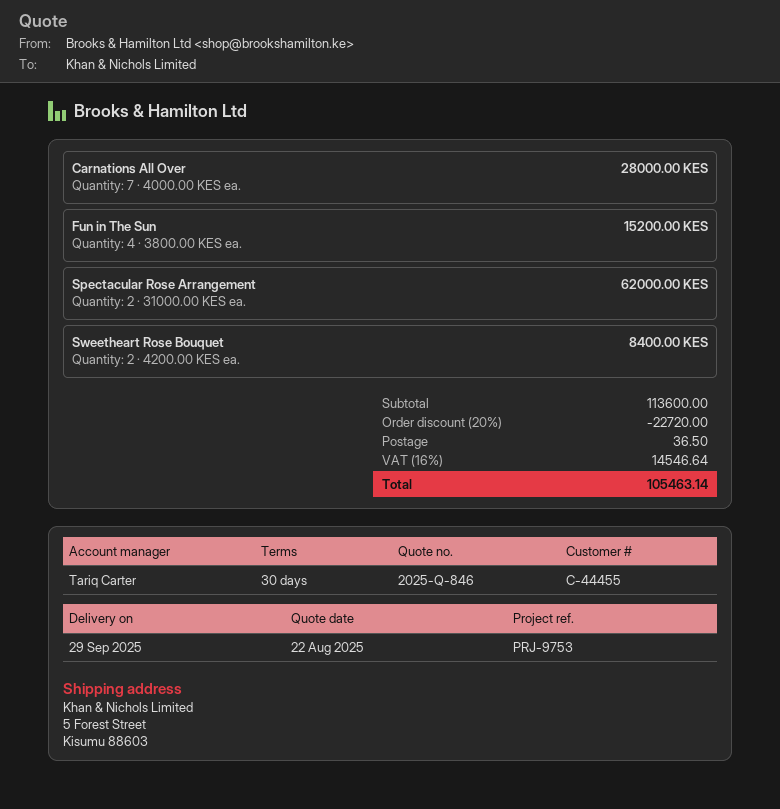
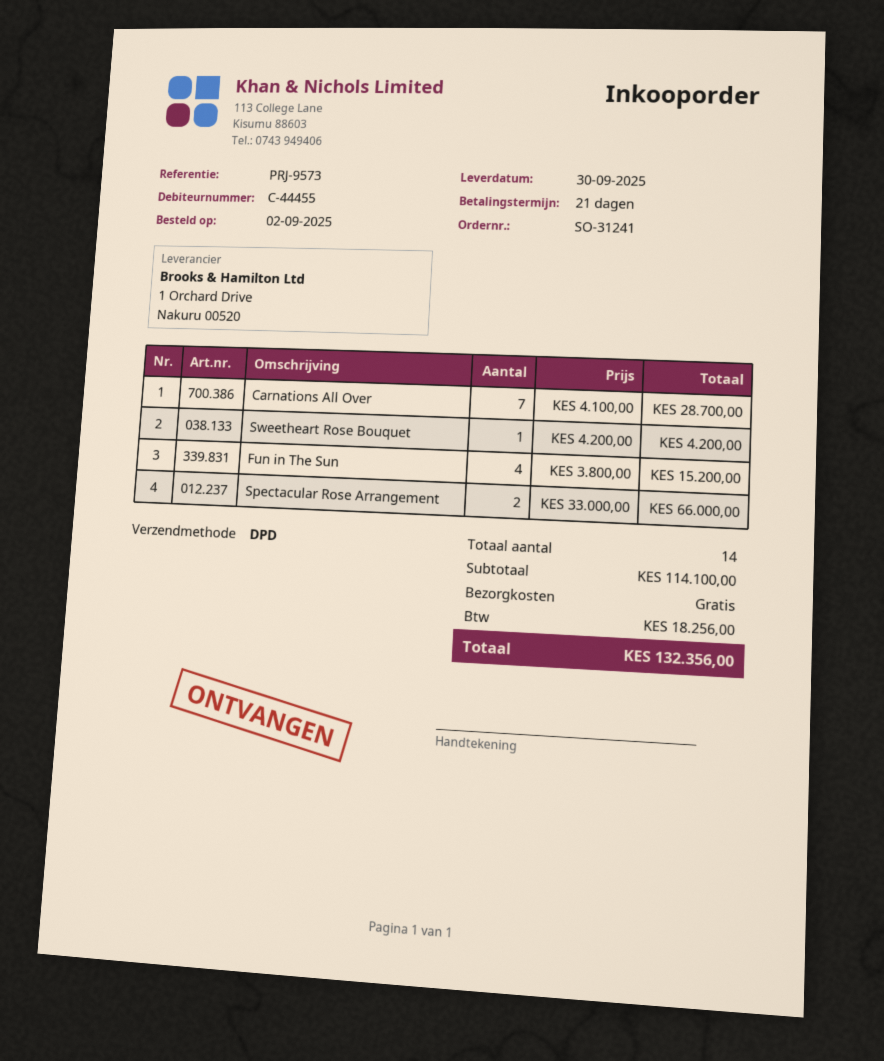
delivery date: 2025-09-29 -> 2025-09-30
payment terms: 30 days -> 21 days
reference: PRJ-9753 -> PRJ-9573
Carnations All Over: 7 x 4000.00 = 28000.00 -> 7 x 4100.00 = 28700.00
Spectacular Rose Arrangement: 2 x 31000.00 = 62000.00 -> 2 x 33000.00 = 66000.00
Sweetheart Rose Bouquet: 2 x 4200.00 = 8400.00 -> 1 x 4200.00 = 4200.00
subtotal: 113600.00 -> 114100.00
discount: 20% = 22720.00 -> none
shipping: 36.50 -> 0.00
tax: 14546.64 -> 18256.00
total: 105463.14 -> 132356.00

